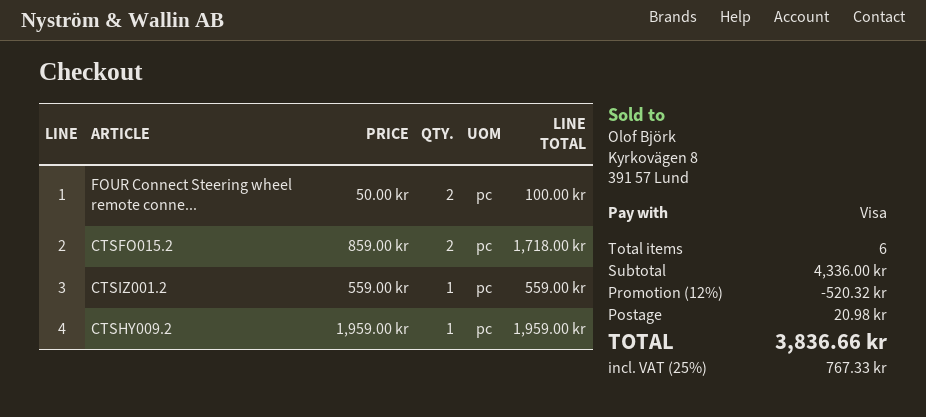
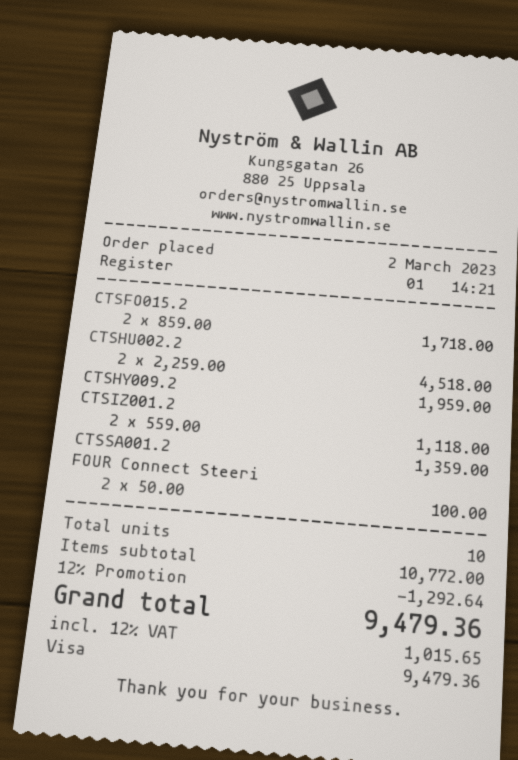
CTSIZ001.2: 1 x 559.00 = 559.00 -> 2 x 559.00 = 1118.00
CTSHU002.2: none -> 2 x 2259.00 = 4518.00
CTSSA001.2: none -> 1 x 1359.00 = 1359.00
total quantity: 6 -> 10
subtotal: 4336.00 -> 10772.00
discount: 12% = 520.32 -> 12% = 1292.64
shipping: 20.98 -> none
tax: 25% = 767.33 -> 12% = 1015.65
total: 3836.66 -> 9479.36

